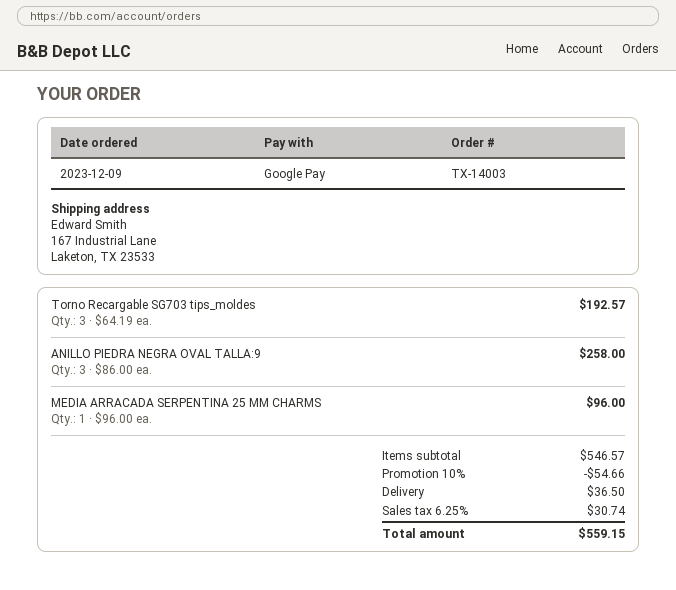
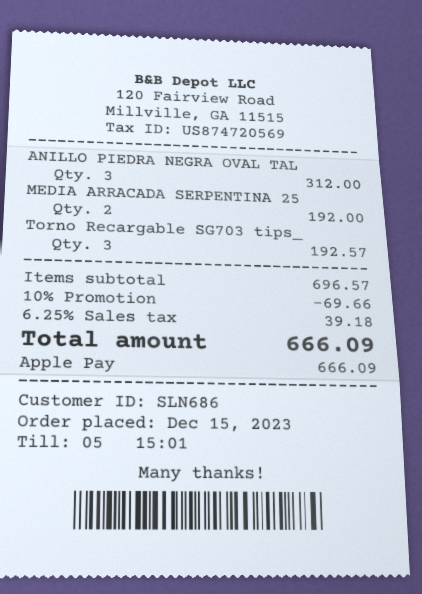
order date: 2023-12-09 -> 2023-12-15
payment method: Google Pay -> Apple Pay
ANILLO PIEDRA NEGRA OVAL TALLA:9: 3 for 258.00 -> 3 for 312.00
MEDIA ARRACADA SERPENTINA 25 MM CHARMS: 1 for 96.00 -> 2 for 192.00
subtotal: 546.57 -> 696.57
discount: 10% = 54.66 -> 10% = 69.66
shipping: 36.50 -> none
tax: 6.25% = 30.74 -> 6.25% = 39.18
total: 559.15 -> 666.09

